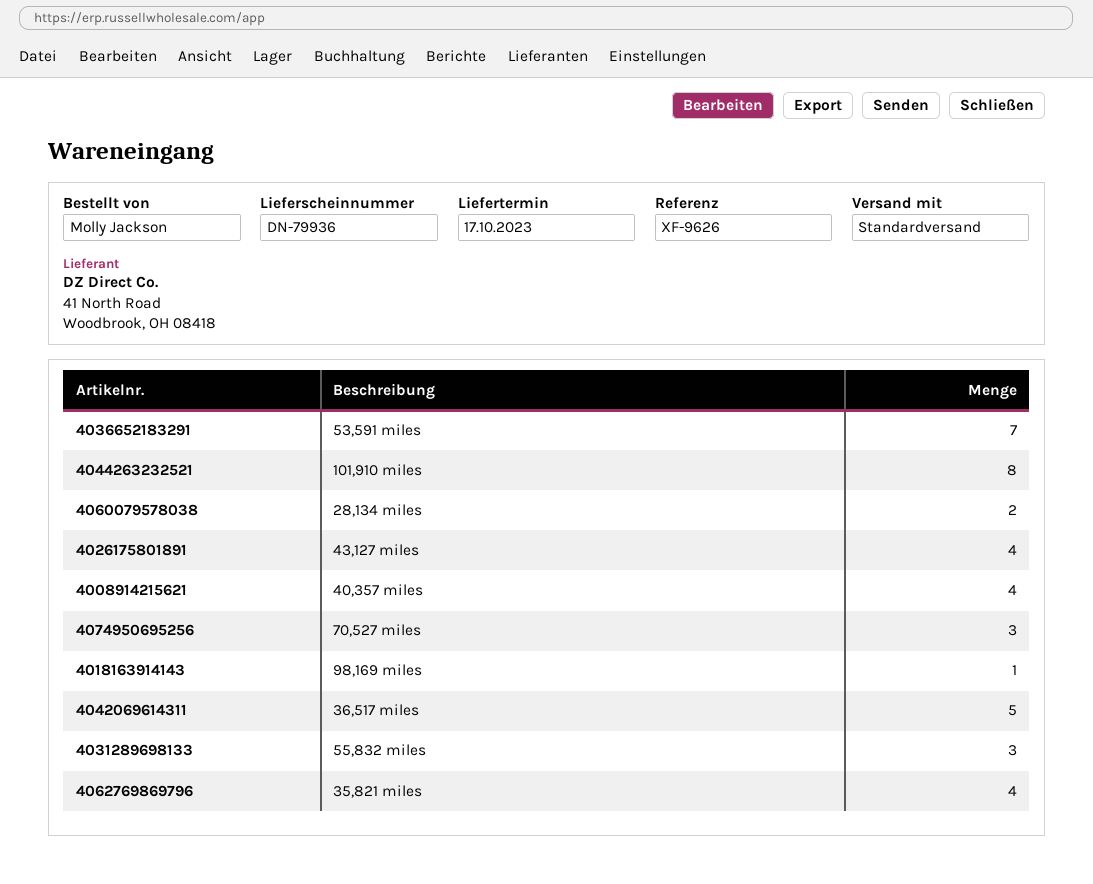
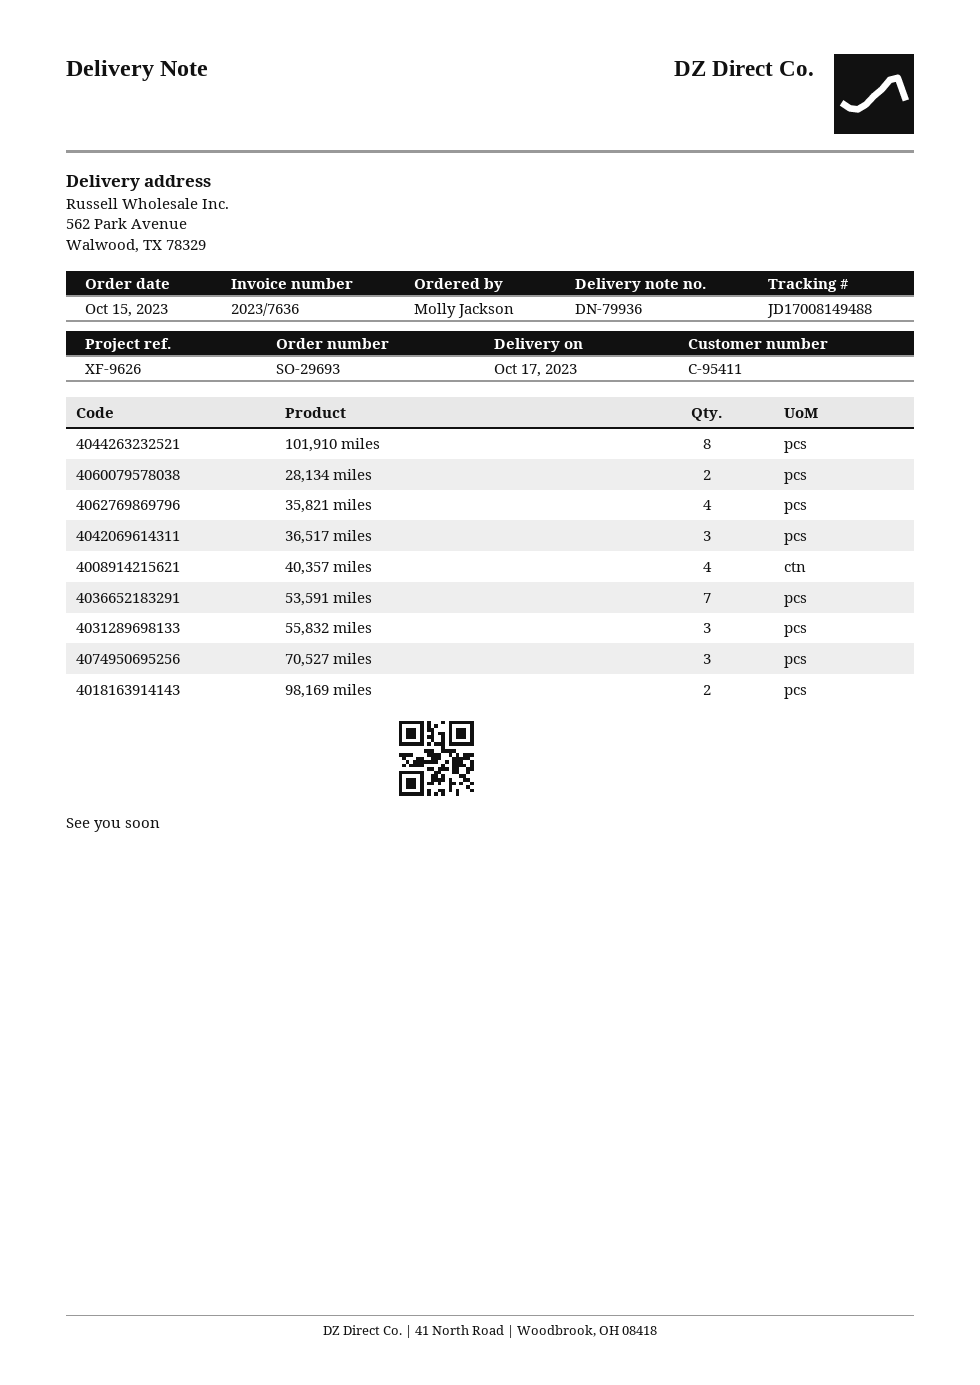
43,127 miles: 4 -> none
98,169 miles: 1 -> 2
36,517 miles: 5 -> 3

